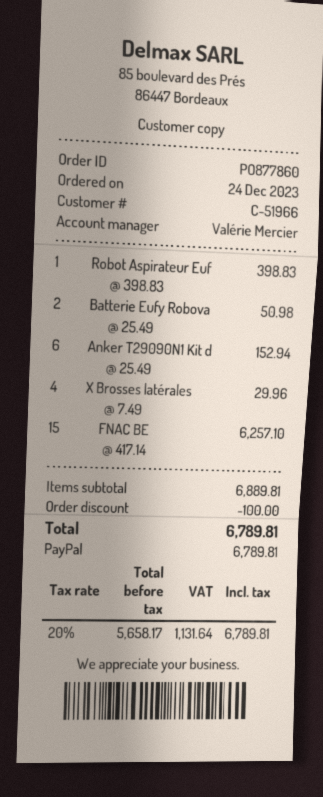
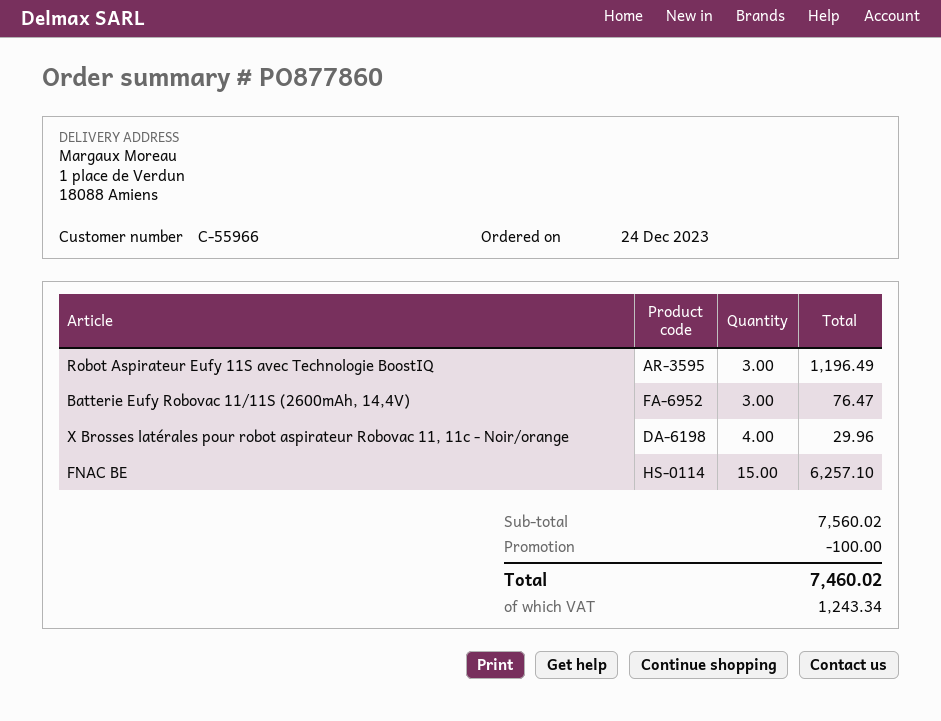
customer number: C-51966 -> C-55966
Robot Aspirateur Euf: 1 for 398.83 -> 3 for 1196.49
Batterie Eufy Robova: 2 for 50.98 -> 3 for 76.47
Anker T29090N1 Kit d: 6 for 152.94 -> none
subtotal: 6889.81 -> 7560.02
tax: 1131.64 -> 1243.34
total: 6789.81 -> 7460.02

